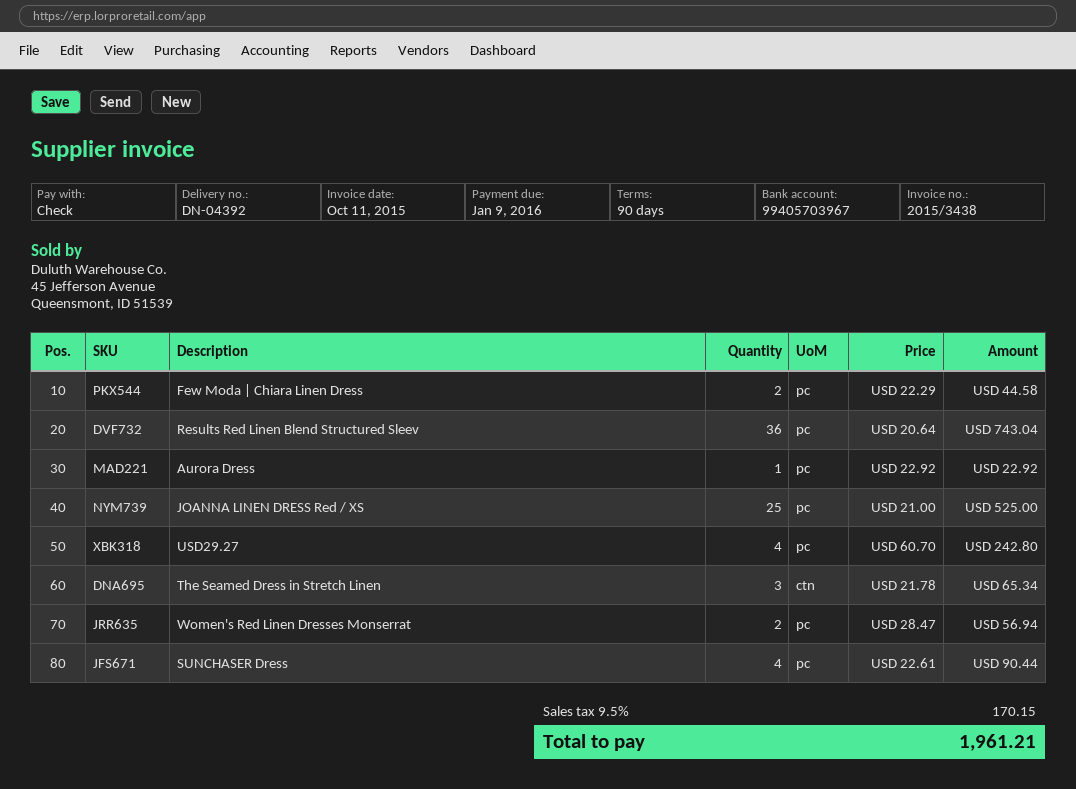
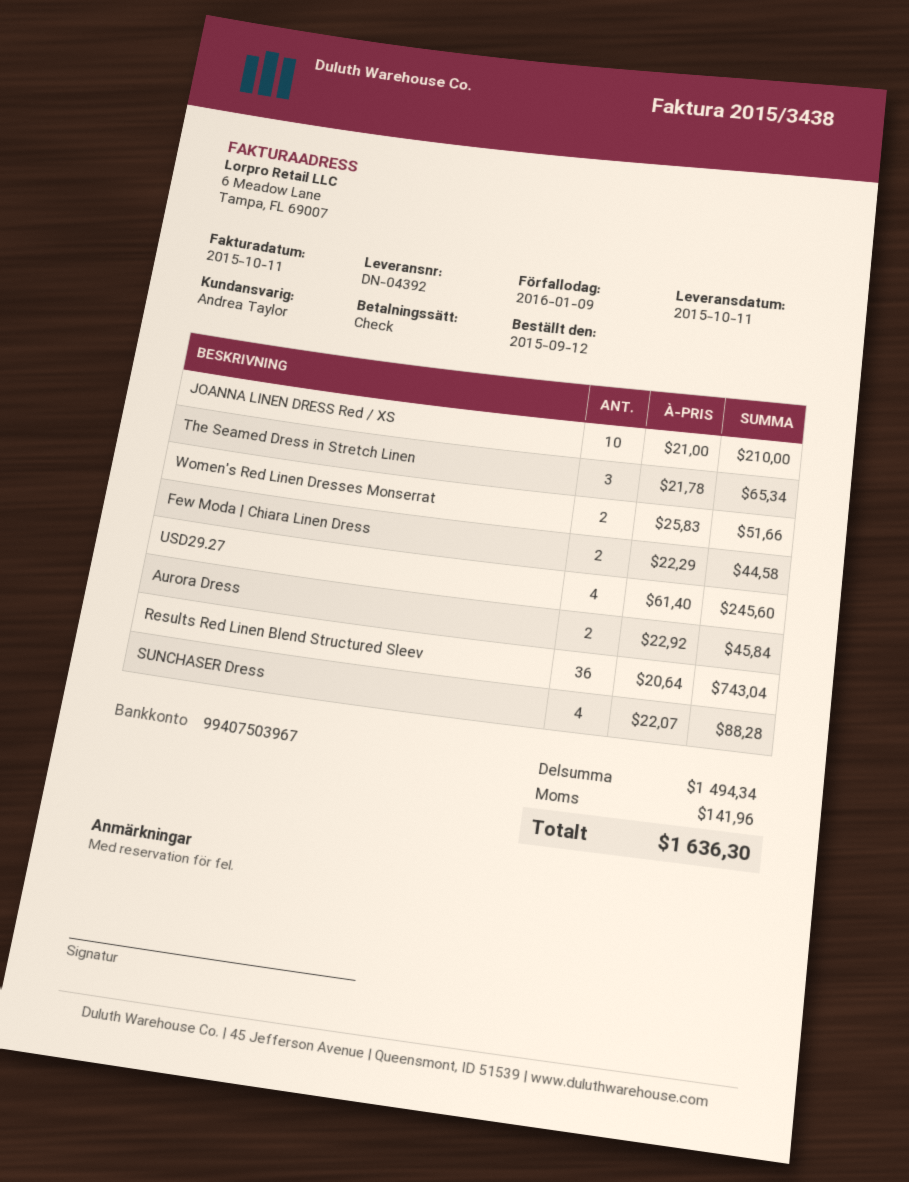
bank account: 99405703967 -> 99407503967
Aurora Dress: 1 x 22.92 = 22.92 -> 2 x 22.92 = 45.84
JOANNA LINEN DRESS Red / XS: 25 x 21.00 = 525.00 -> 10 x 21.00 = 210.00
USD29.27: 4 x 60.70 = 242.80 -> 4 x 61.40 = 245.60
Women's Red Linen Dresses Monserrat: 2 x 28.47 = 56.94 -> 2 x 25.83 = 51.66
SUNCHASER Dress: 4 x 22.61 = 90.44 -> 4 x 22.07 = 88.28
tax: 170.15 -> 141.96
total: 1961.21 -> 1636.30

